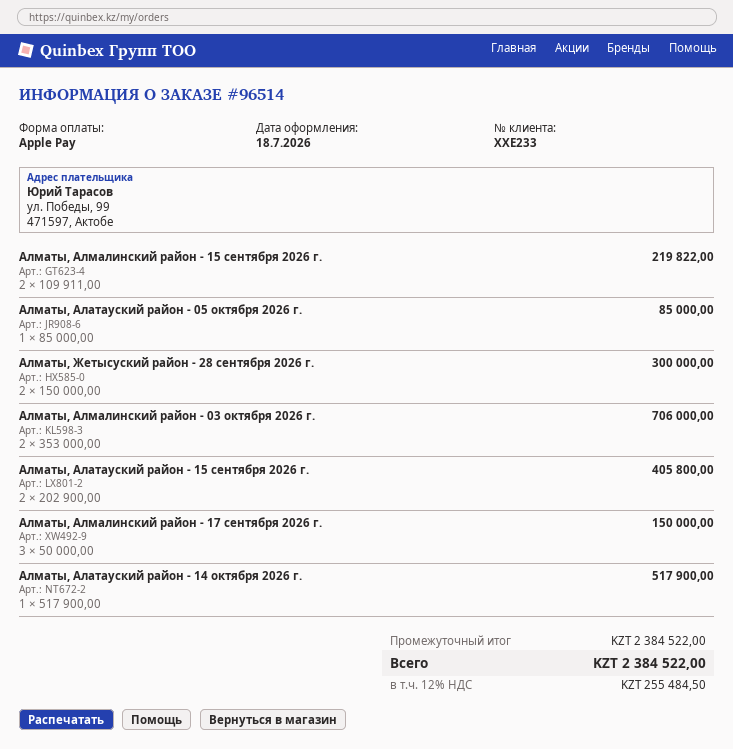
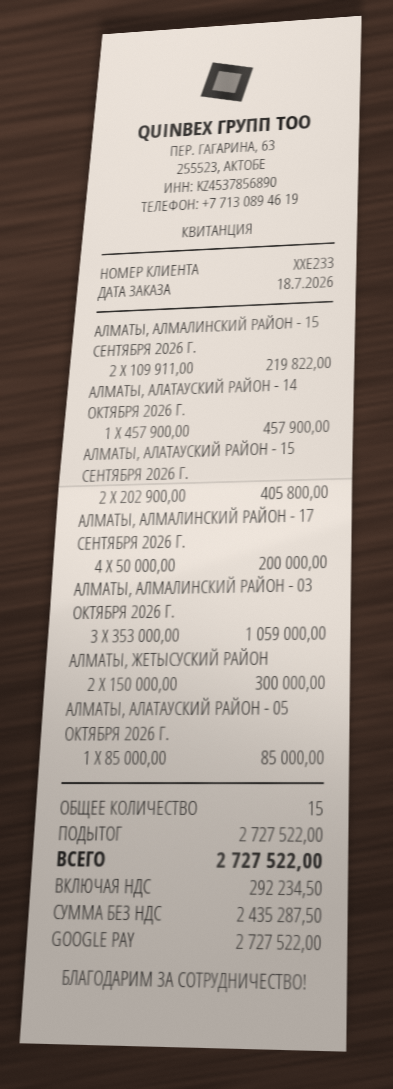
payment method: Apple Pay -> Google Pay
Алматы, Алмалинский район - 03 октября 2026 г.: 2 x 353000.00 = 706000.00 -> 3 x 353000.00 = 1059000.00
Алматы, Алмалинский район - 17 сентября 2026 г.: 3 x 50000.00 = 150000.00 -> 4 x 50000.00 = 200000.00
Алматы, Алатауский район - 14 октября 2026 г.: 1 x 517900.00 = 517900.00 -> 1 x 457900.00 = 457900.00
subtotal: 2384522.00 -> 2727522.00
tax: 255484.50 -> 292234.50
total: 2384522.00 -> 2727522.00

